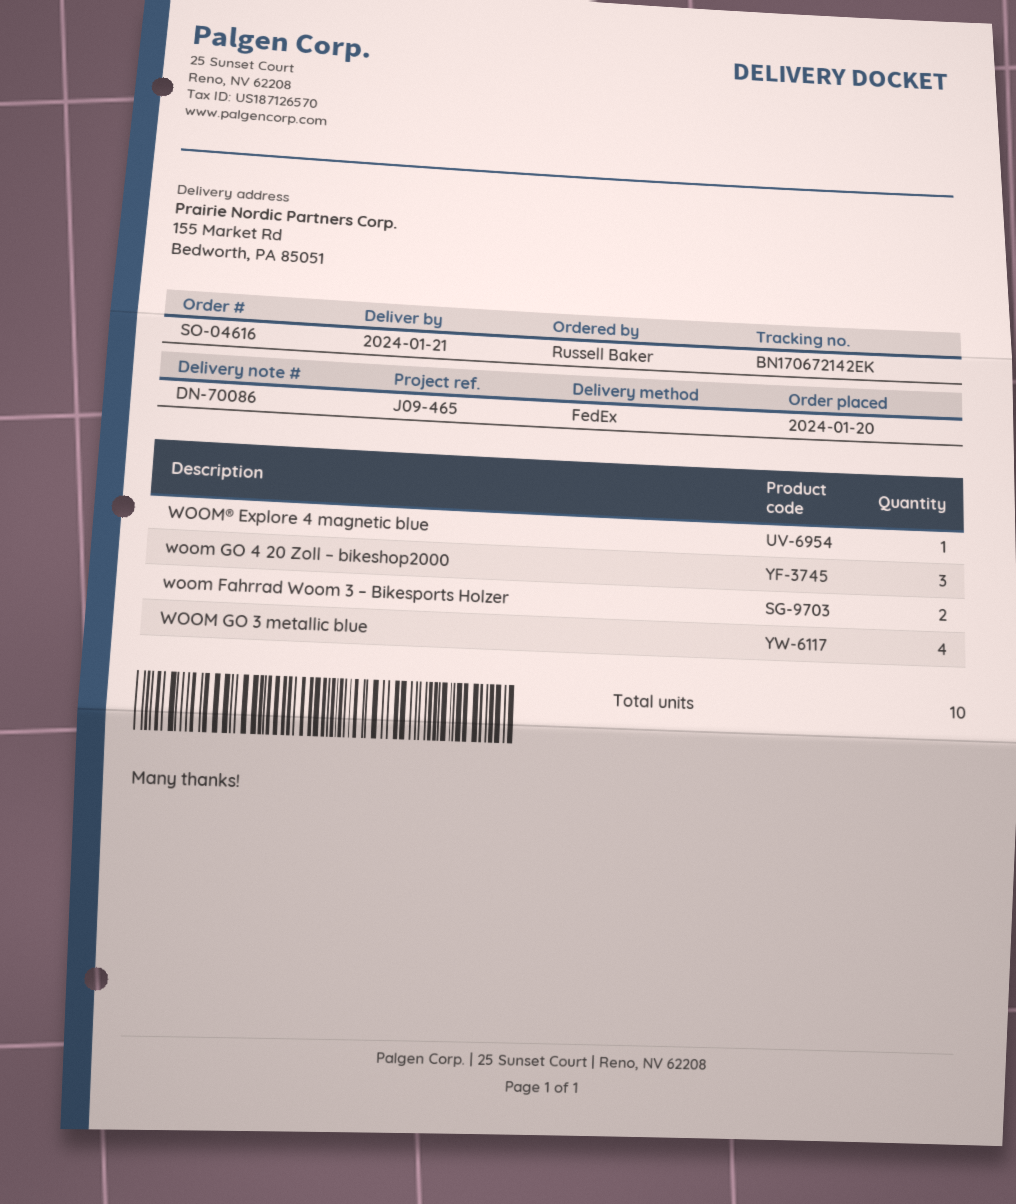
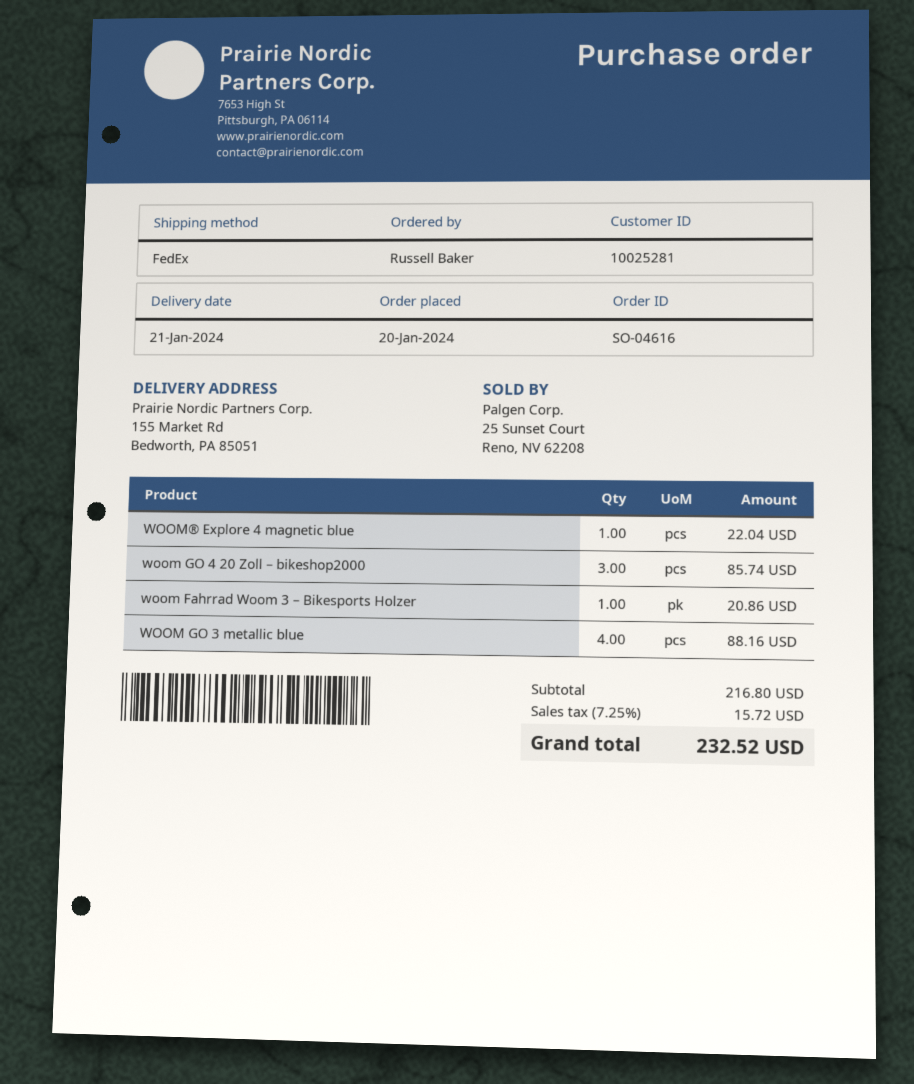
woom Fahrrad Woom 3 – Bikesports Holzer: 2 -> 1

